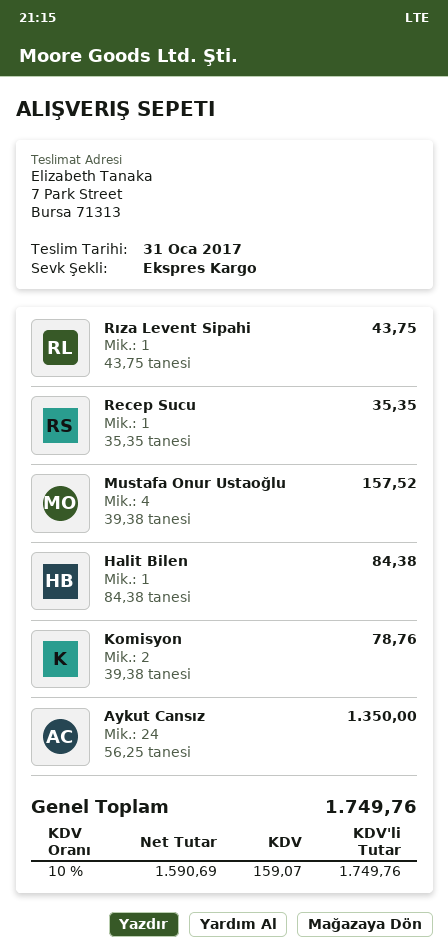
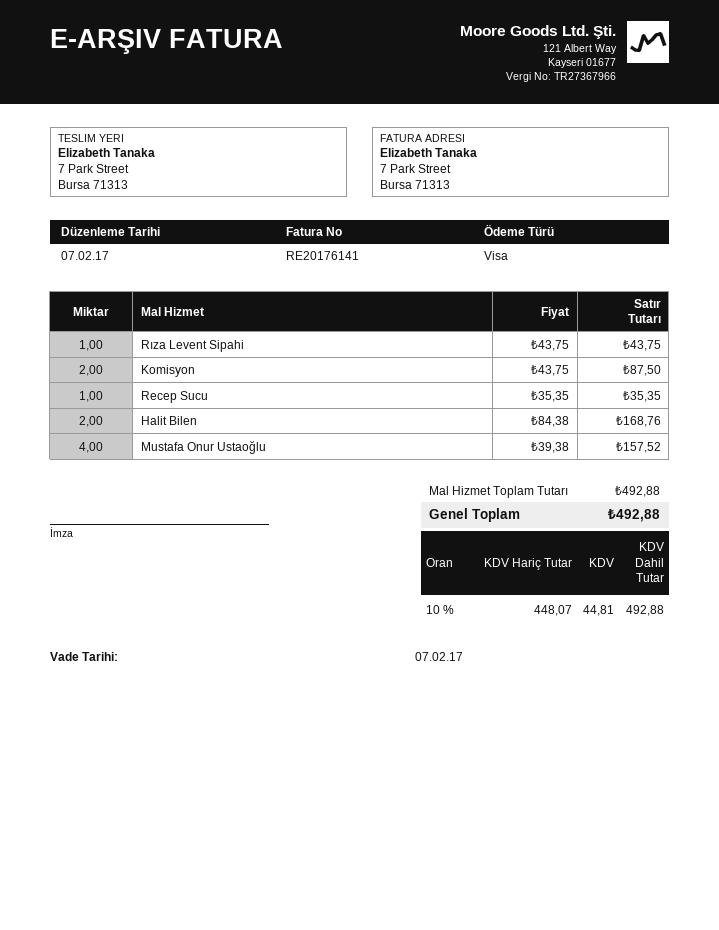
Halit Bilen: 1 x 84.38 = 84.38 -> 2 x 84.38 = 168.76
Komisyon: 2 x 39.38 = 78.76 -> 2 x 43.75 = 87.50
Aykut Cansız: 24 x 56.25 = 1350.00 -> none
net: 1590.69 -> 448.07
tax: 10% = 159.07 -> 10% = 44.81
total: 1749.76 -> 492.88

